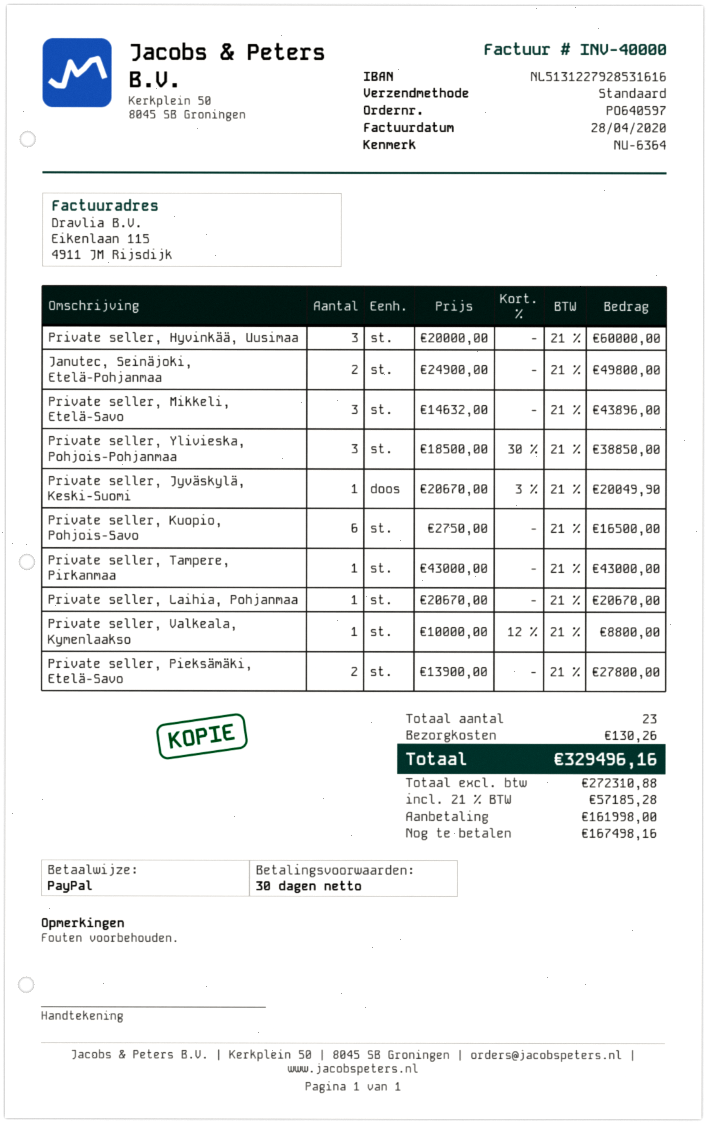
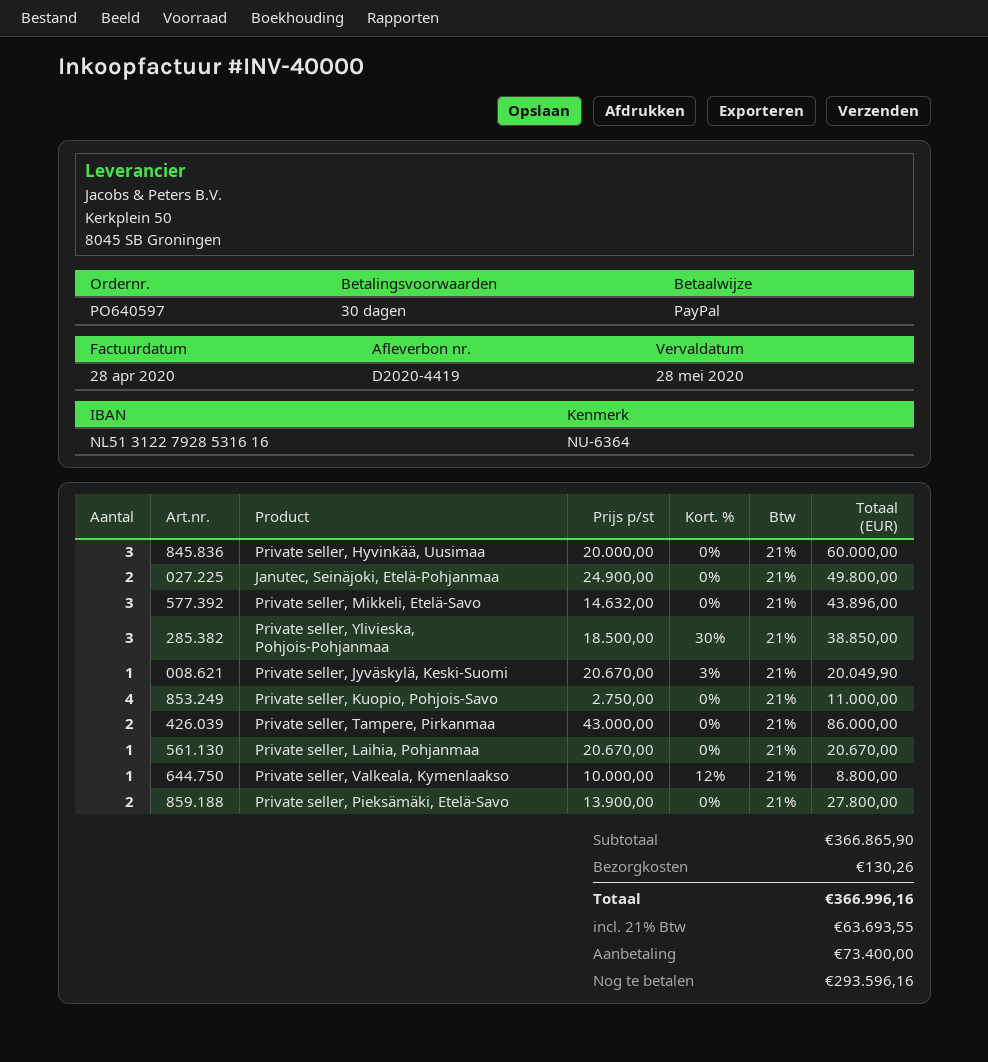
Private seller, Kuopio, Pohjois-Savo: 6 x 2750.00 = 16500.00 -> 4 x 2750.00 = 11000.00
Private seller, Tampere, Pirkanmaa: 1 x 43000.00 = 43000.00 -> 2 x 43000.00 = 86000.00
tax: 21% = 57185.28 -> 21% = 63693.55
total: 329496.16 -> 366996.16
deposit: 161998.00 -> 73400.00
balance: 167498.16 -> 293596.16

